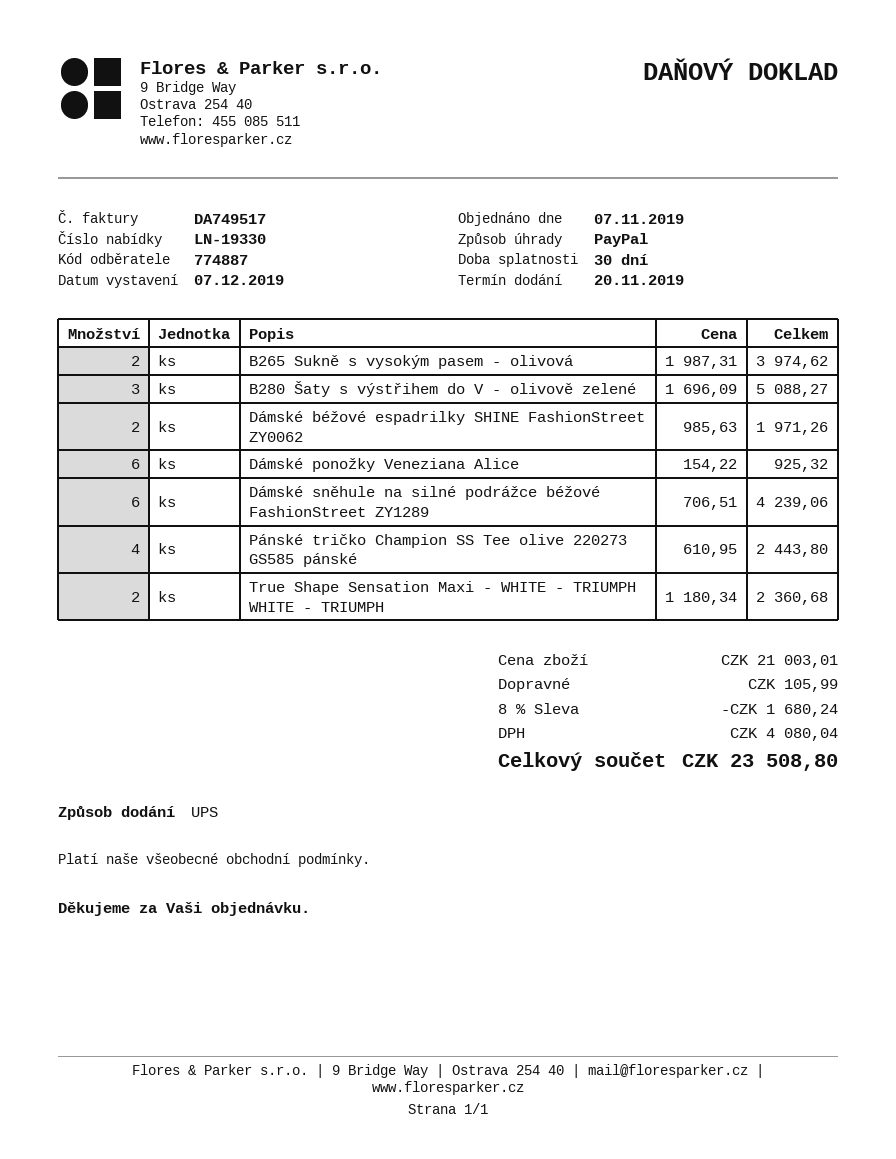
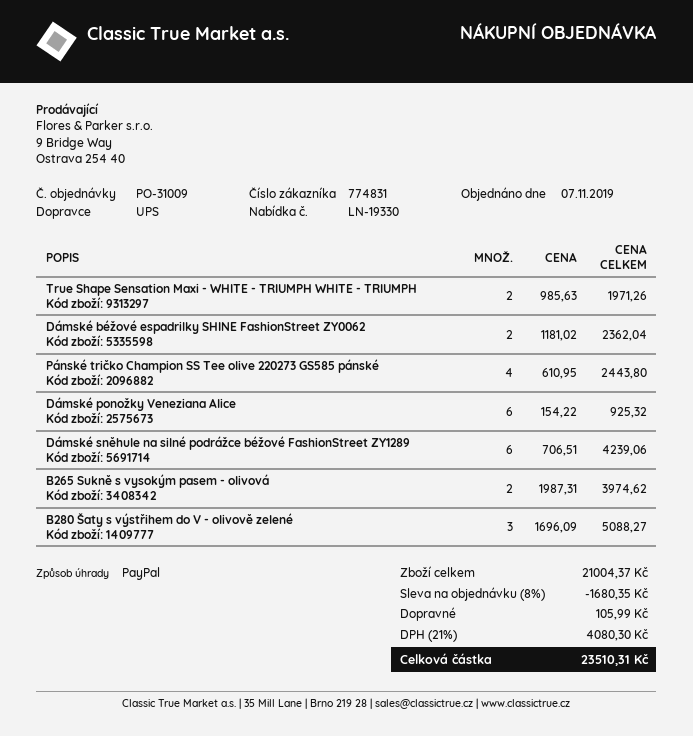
customer number: 774887 -> 774831
Dámské béžové espadrilky SHINE FashionStreet ZY0062: 2 x 985.63 = 1971.26 -> 2 x 1181.02 = 2362.04
True Shape Sensation Maxi - WHITE - TRIUMPH WHITE - TRIUMPH: 2 x 1180.34 = 2360.68 -> 2 x 985.63 = 1971.26
subtotal: 21003.01 -> 21004.37
discount: 8% = 1680.24 -> 8% = 1680.35
tax: 4080.04 -> 4080.30
total: 23508.80 -> 23510.31

